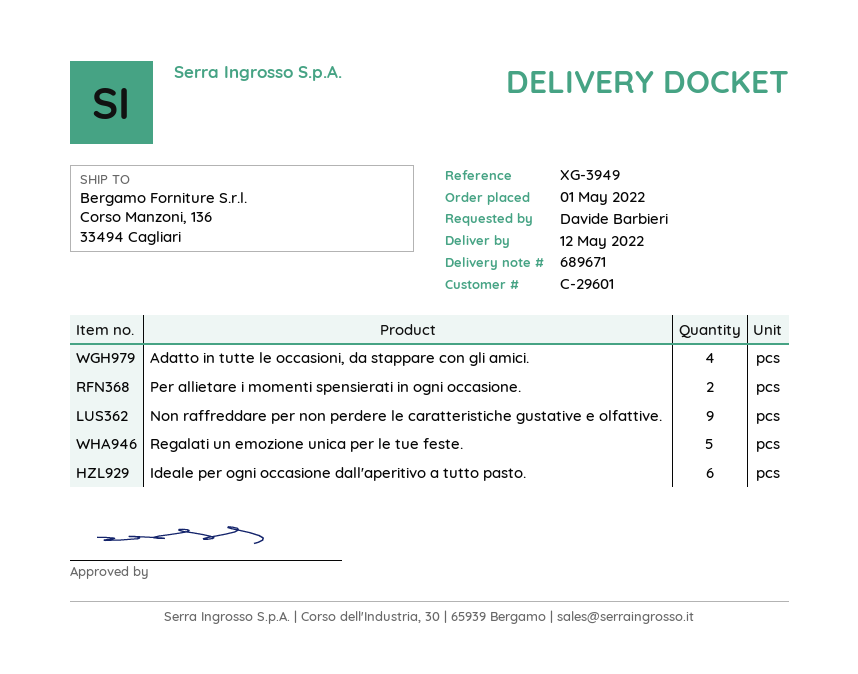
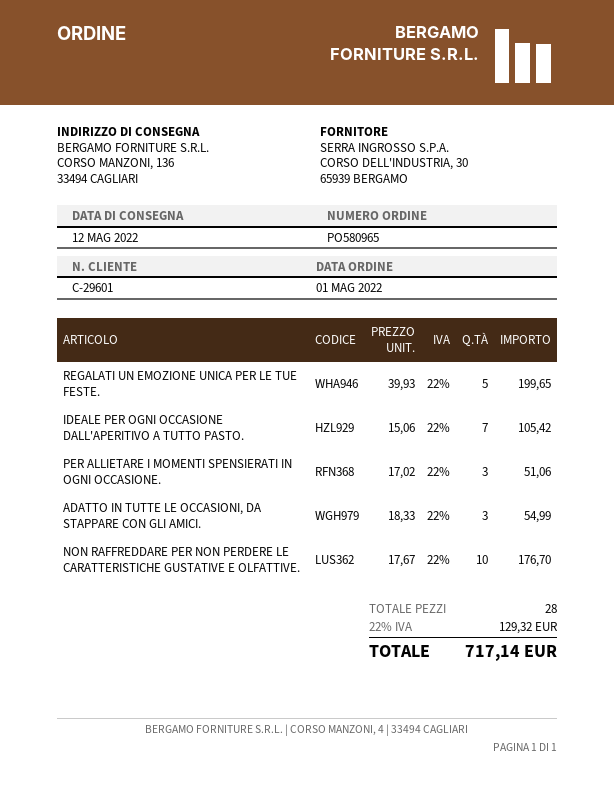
Adatto in tutte le occasioni, da stappare con gli amici.: 4 -> 3
Per allietare i momenti spensierati in ogni occasione.: 2 -> 3
Non raffreddare per non perdere le caratteristiche gustative e olfattive.: 9 -> 10
Ideale per ogni occasione dall'aperitivo a tutto pasto.: 6 -> 7

